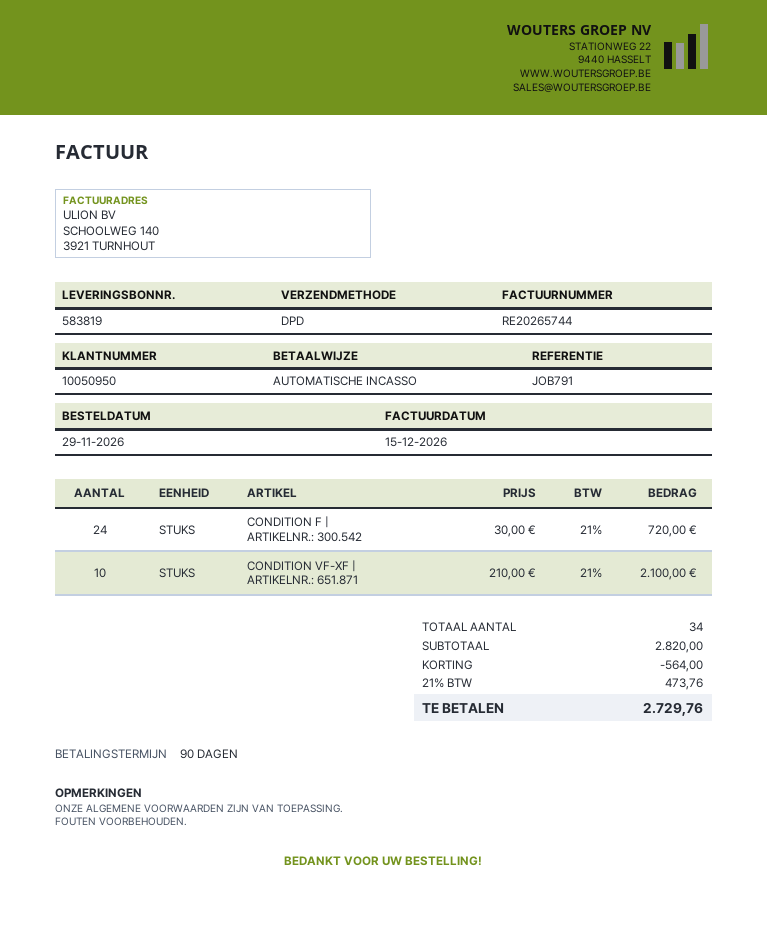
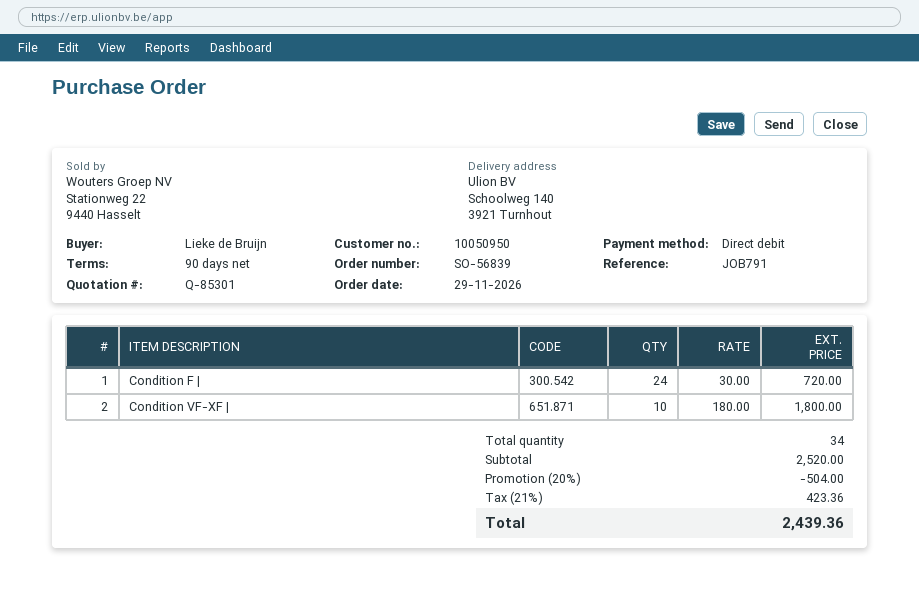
CONDITION VF-XF |: 10 x 210.00 = 2100.00 -> 10 x 180.00 = 1800.00
subtotal: 2820.00 -> 2520.00
discount: 564.00 -> 504.00
tax: 21% = 473.76 -> 21% = 423.36
total: 2729.76 -> 2439.36

